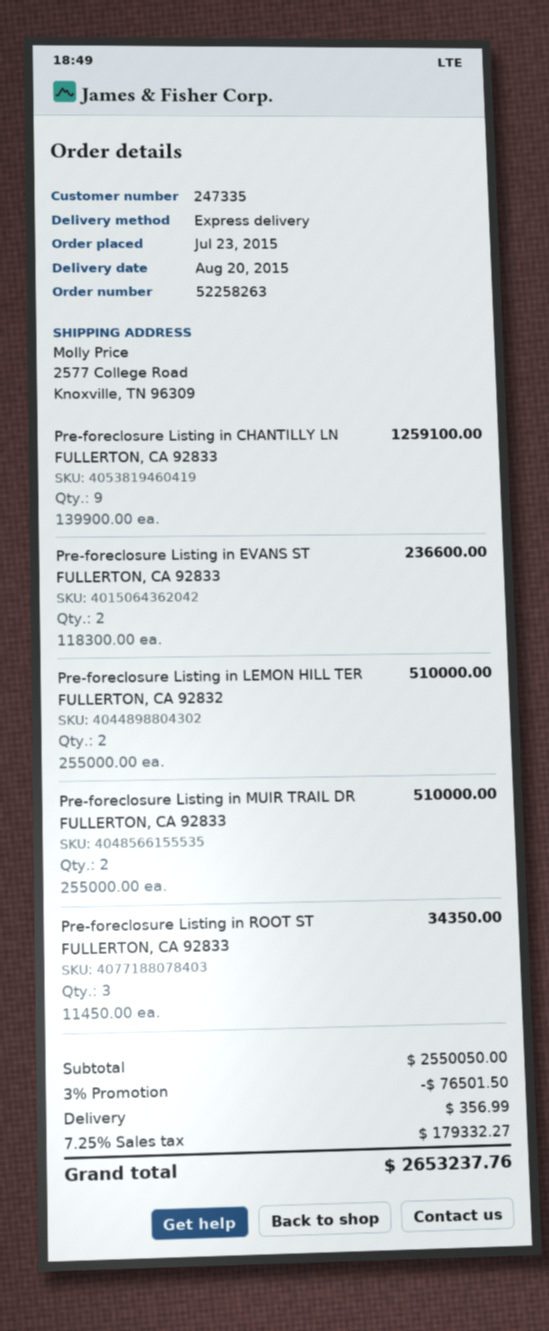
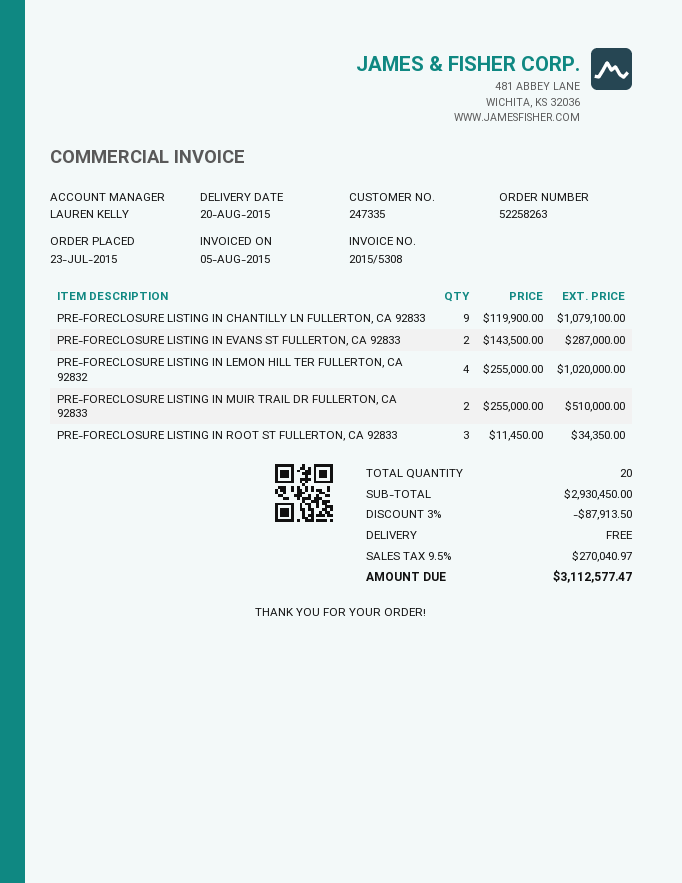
Pre-foreclosure Listing in CHANTILLY LN FULLERTON, CA 92833: 9 x 139900.00 = 1259100.00 -> 9 x 119900.00 = 1079100.00
Pre-foreclosure Listing in EVANS ST FULLERTON, CA 92833: 2 x 118300.00 = 236600.00 -> 2 x 143500.00 = 287000.00
Pre-foreclosure Listing in LEMON HILL TER FULLERTON, CA 92832: 2 x 255000.00 = 510000.00 -> 4 x 255000.00 = 1020000.00
subtotal: 2550050.00 -> 2930450.00
discount: 3% = 76501.50 -> 3% = 87913.50
shipping: 356.99 -> 0.00
tax: 7.25% = 179332.27 -> 9.5% = 270040.97
total: 2653237.76 -> 3112577.47

